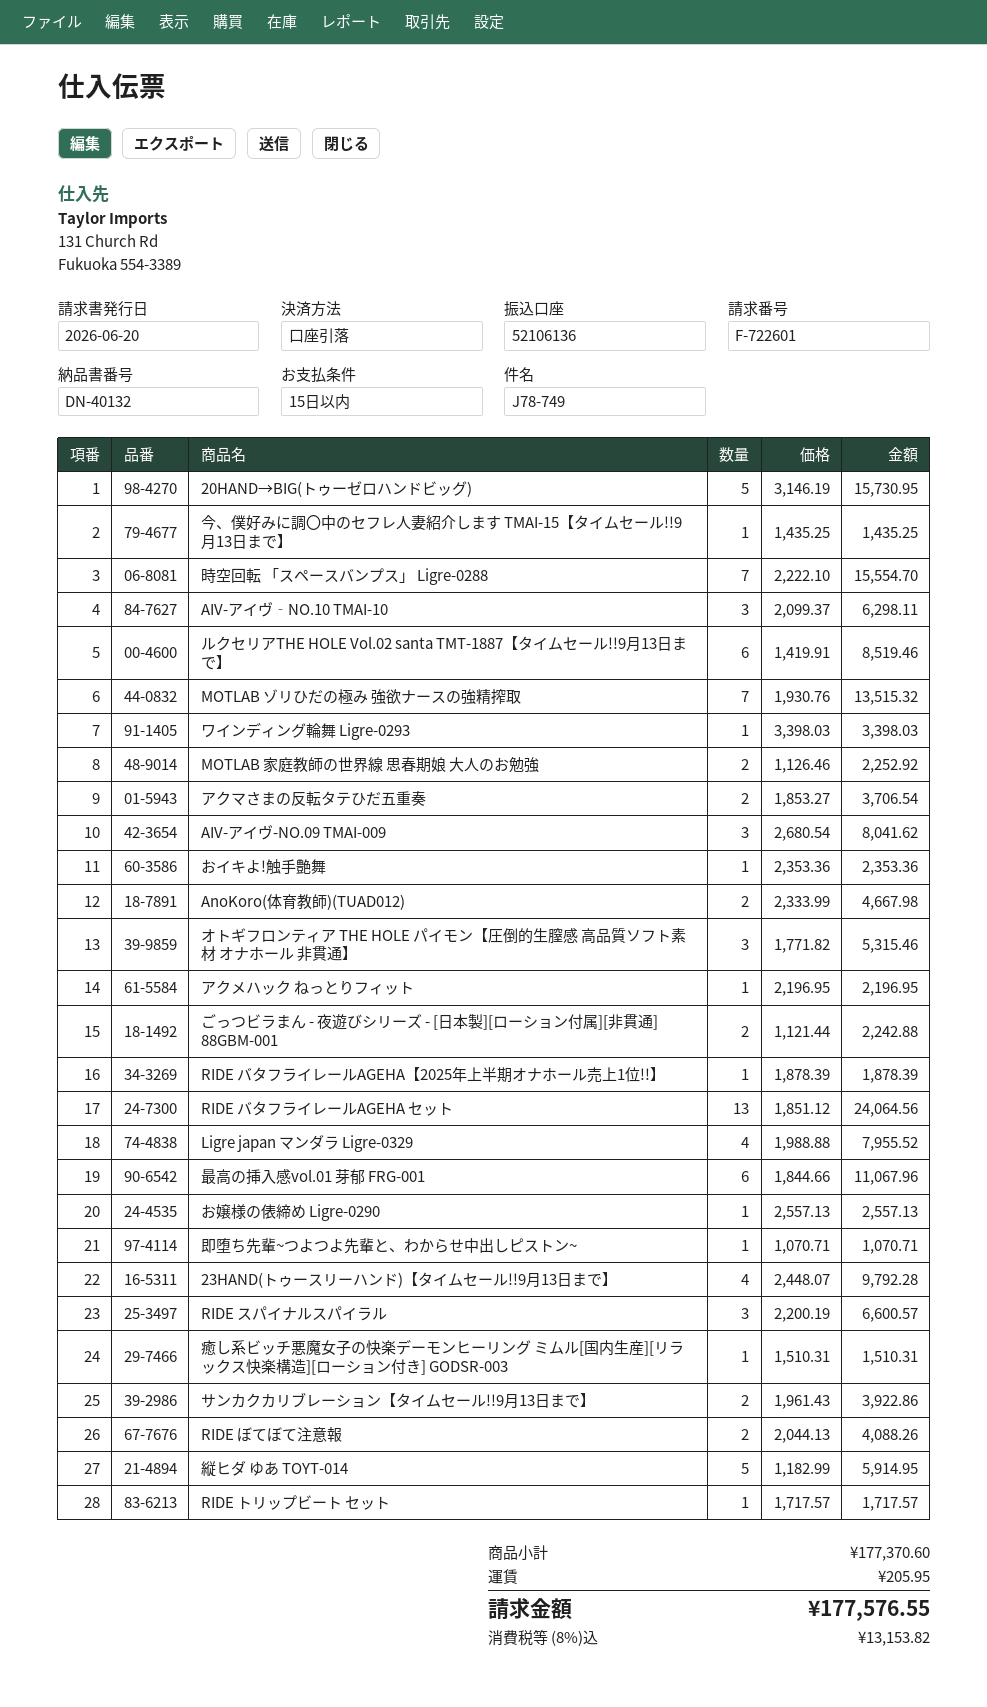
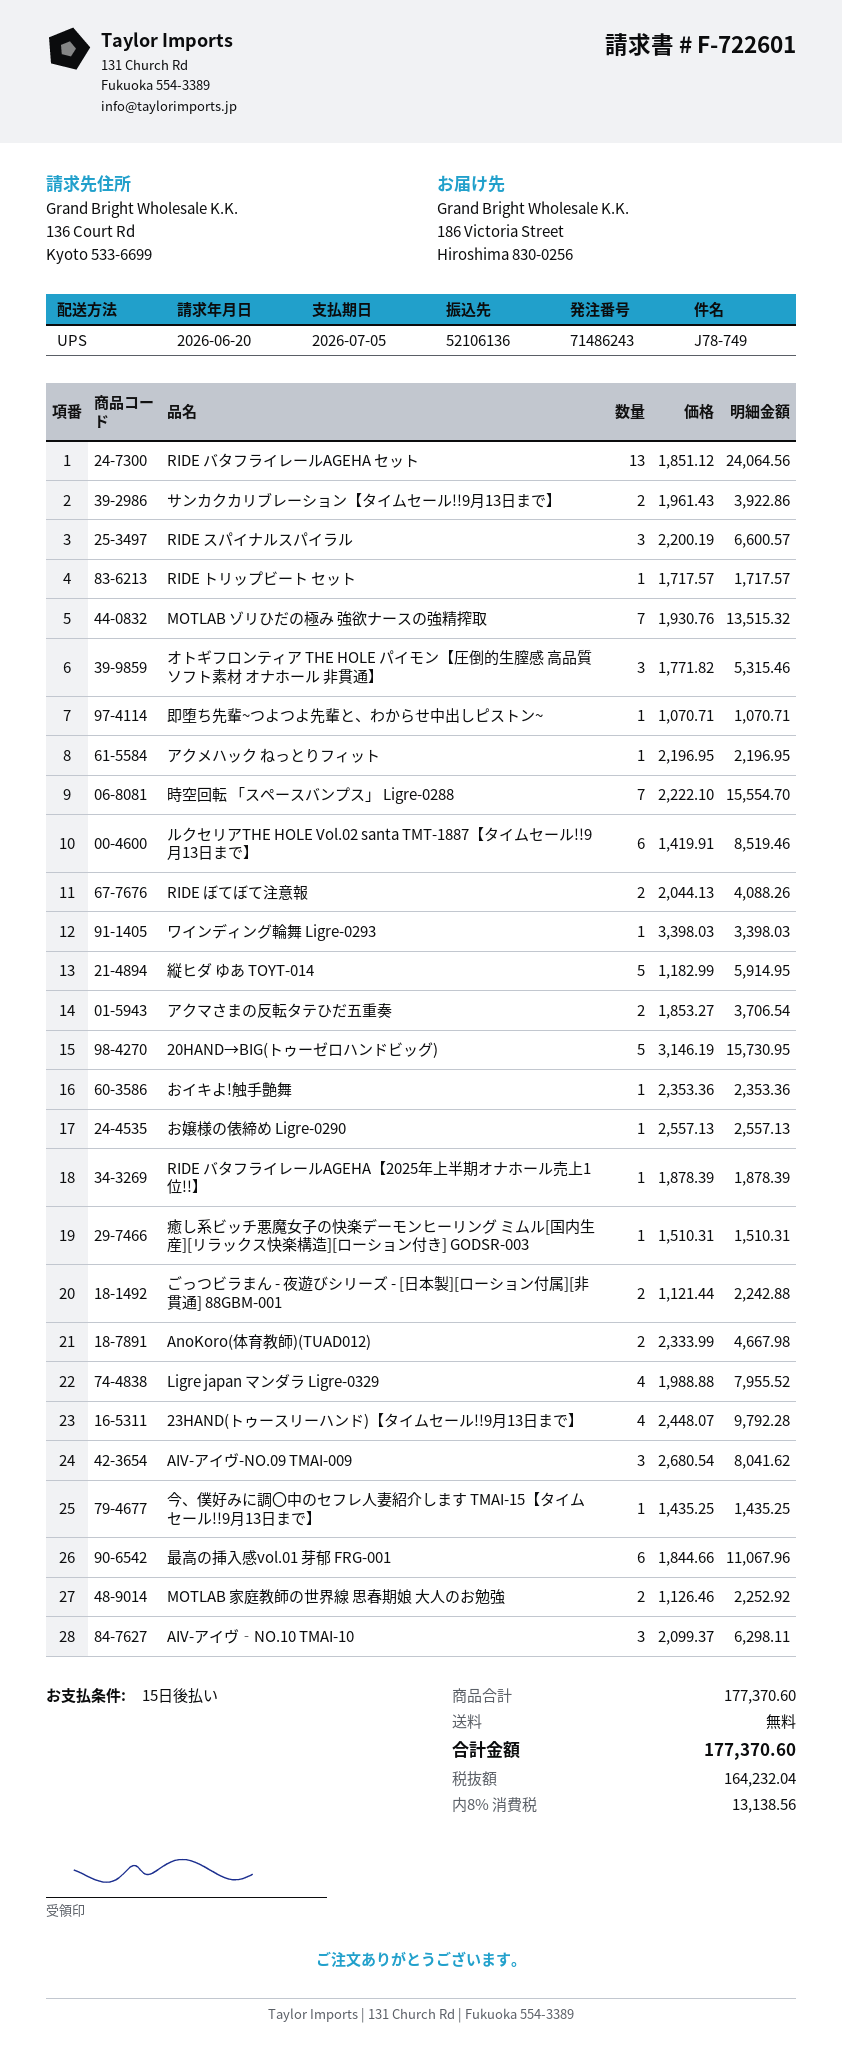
shipping: 205.95 -> 0.00
tax: 8% = 13153.82 -> 8% = 13138.56
total: 177576.55 -> 177370.60

